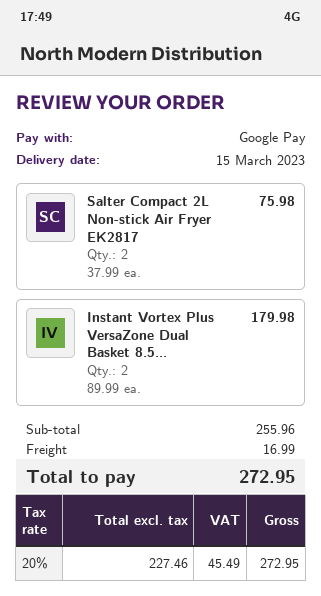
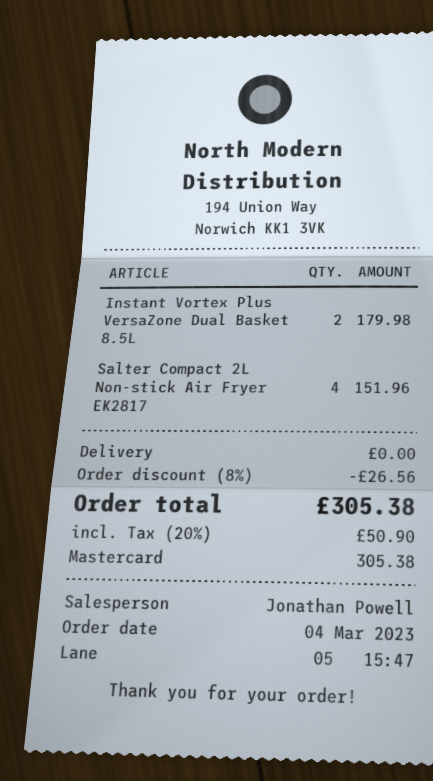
payment method: Google Pay -> Mastercard
Salter Compact 2L Non-stick Air Fryer EK2817: 2 for 75.98 -> 4 for 151.96
discount: none -> 8% = 26.56
shipping: 16.99 -> 0.00
tax: 20% = 45.49 -> 20% = 50.90
total: 272.95 -> 305.38

